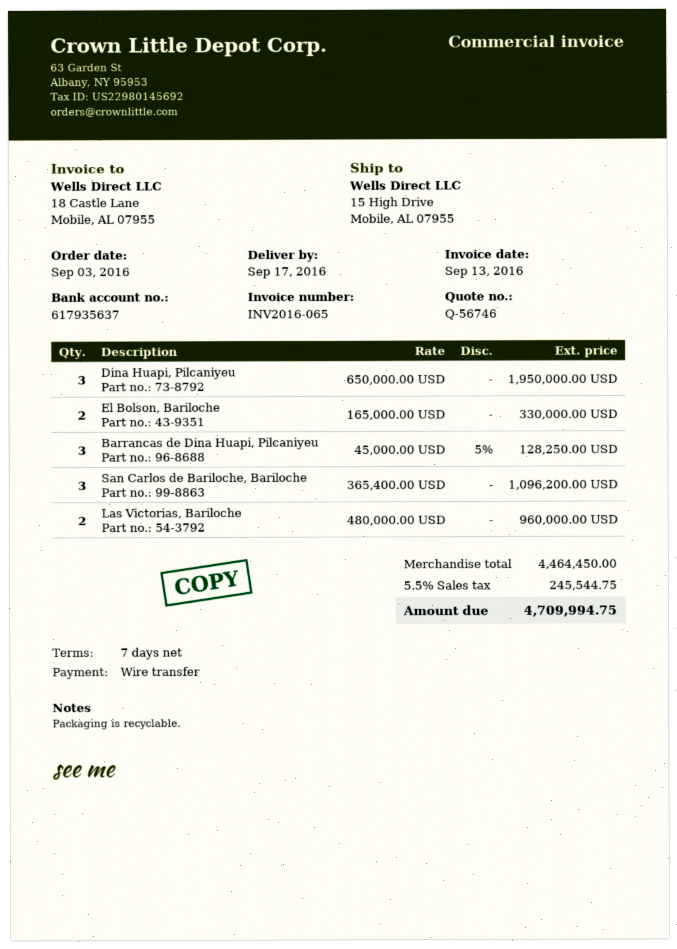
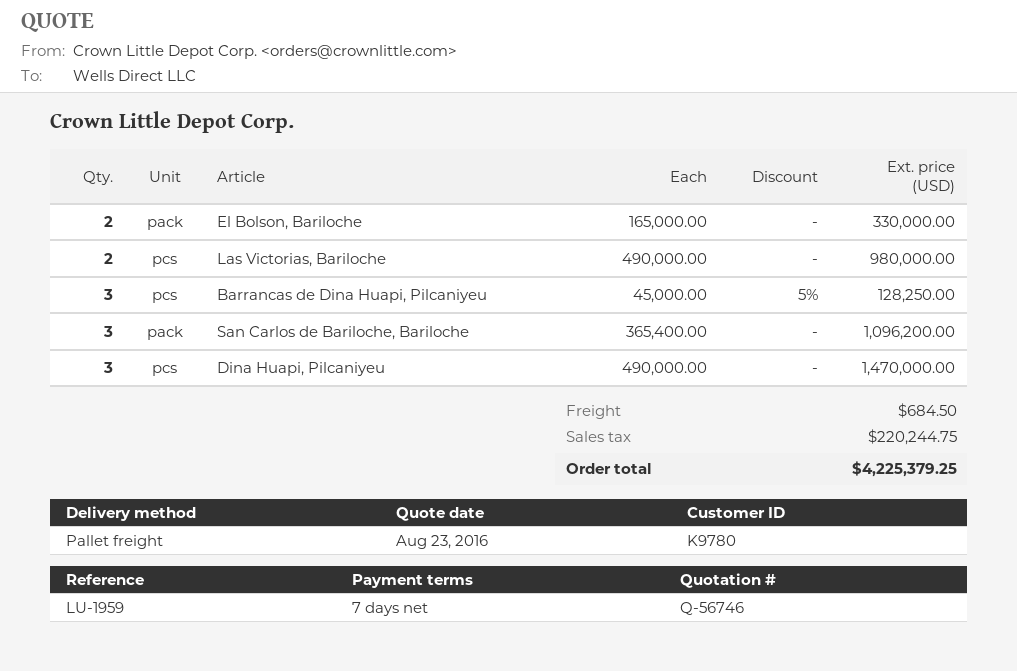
Dina Huapi, Pilcaniyeu: 3 x 650000.00 = 1950000.00 -> 3 x 490000.00 = 1470000.00
Las Victorias, Bariloche: 2 x 480000.00 = 960000.00 -> 2 x 490000.00 = 980000.00
shipping: none -> 684.50
tax: 245544.75 -> 220244.75
total: 4709994.75 -> 4225379.25

